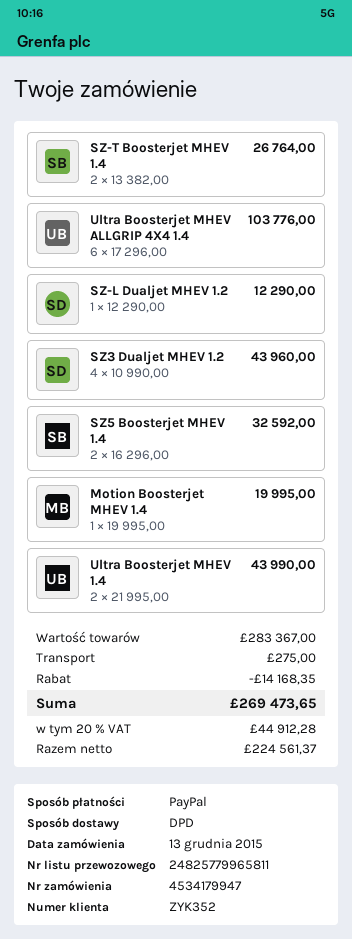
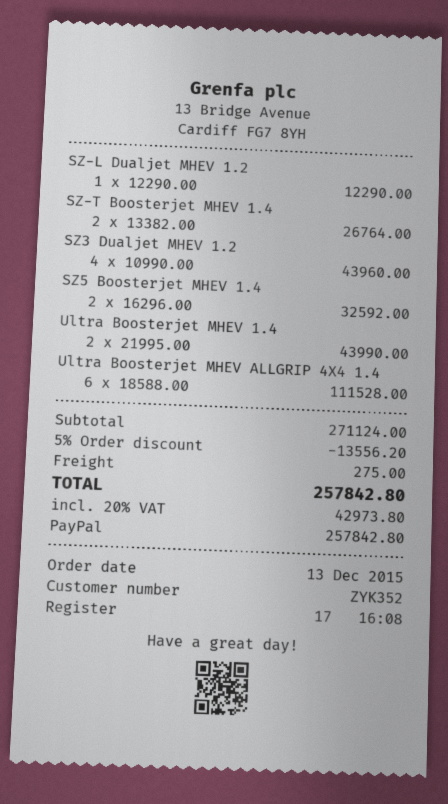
Ultra Boosterjet MHEV ALLGRIP 4X4 1.4: 6 x 17296.00 = 103776.00 -> 6 x 18588.00 = 111528.00
Motion Boosterjet MHEV 1.4: 1 x 19995.00 = 19995.00 -> none
subtotal: 283367.00 -> 271124.00
discount: 14168.35 -> 13556.20
tax: 20% = 44912.28 -> 20% = 42973.80
total: 269473.65 -> 257842.80

